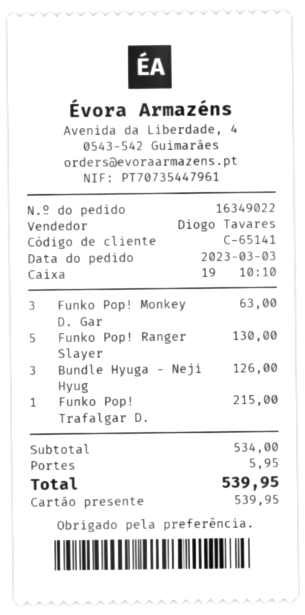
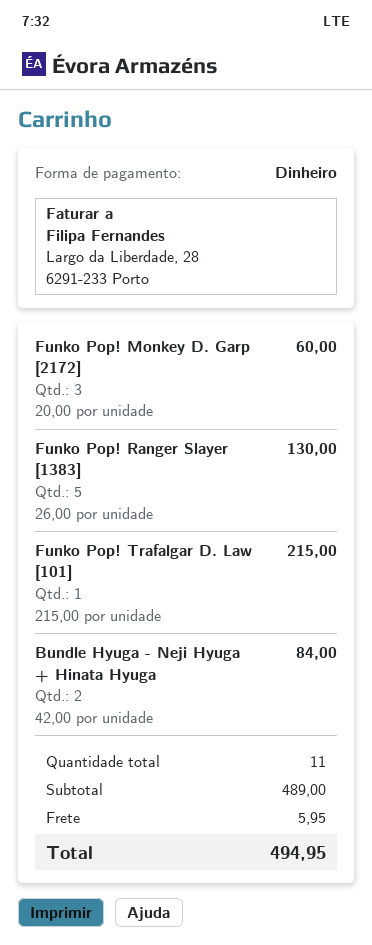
payment method: gift card -> cash
Funko Pop! Monkey D. Gar: 3 for 63.00 -> 3 for 60.00
Bundle Hyuga - Neji Hyug: 3 for 126.00 -> 2 for 84.00
subtotal: 534.00 -> 489.00
total: 539.95 -> 494.95

